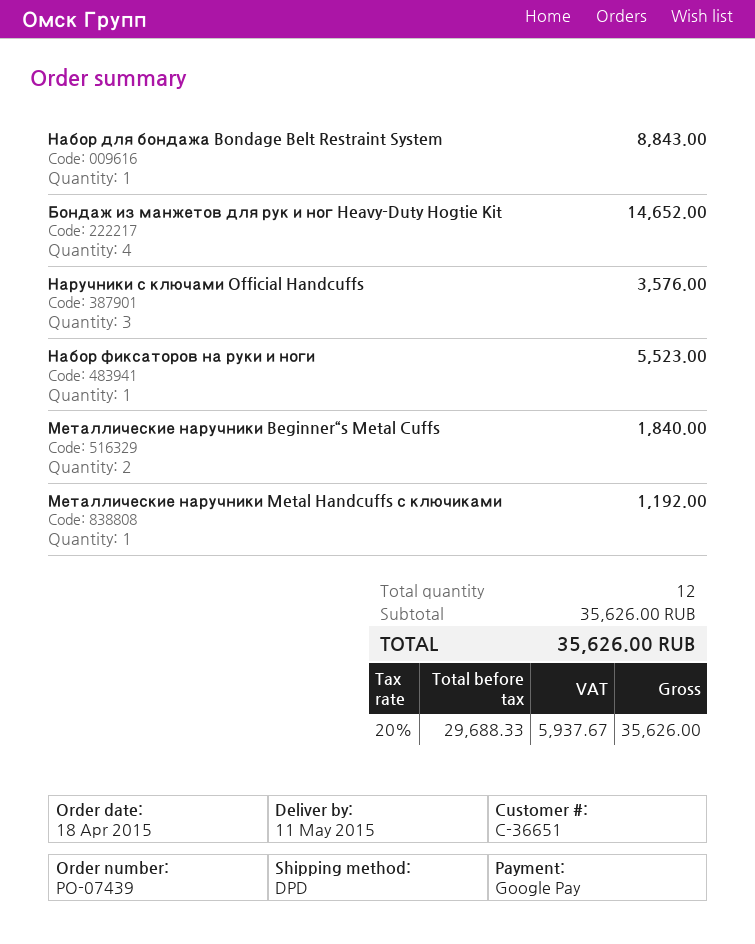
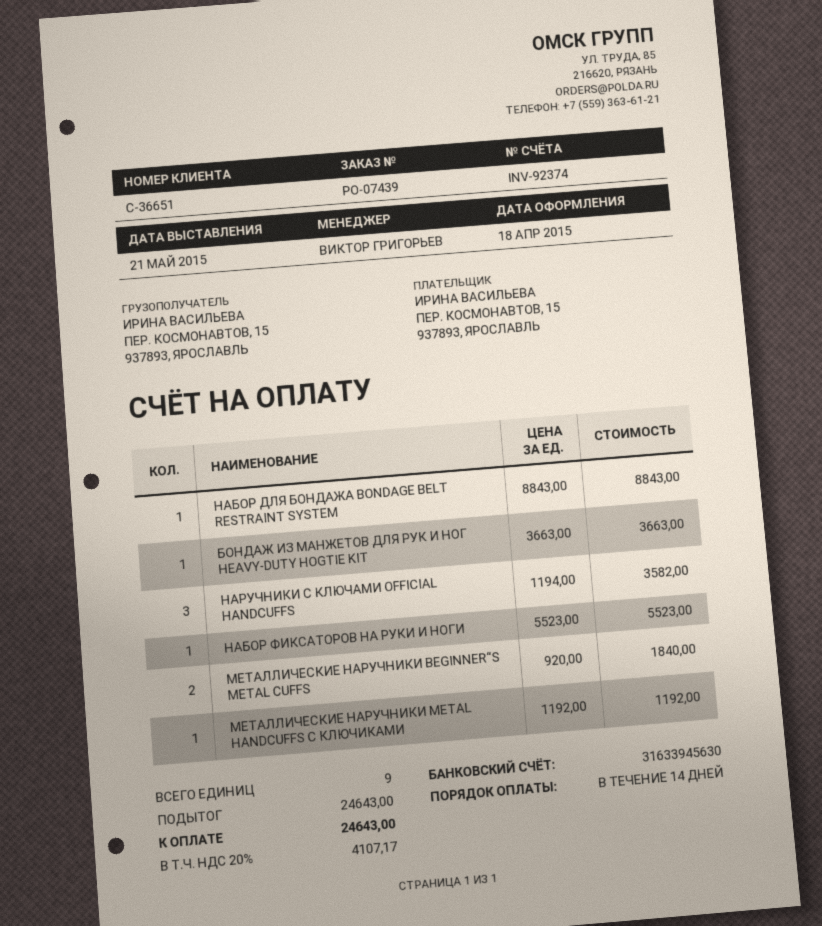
Бондаж из манжетов для рук и ног Heavy-Duty Hogtie Kit: 4 for 14652.00 -> 1 for 3663.00
Наручники с ключами Official Handcuffs: 3 for 3576.00 -> 3 for 3582.00
total quantity: 12 -> 9
subtotal: 35626.00 -> 24643.00
tax: 20% = 5937.67 -> 20% = 4107.17
total: 35626.00 -> 24643.00

